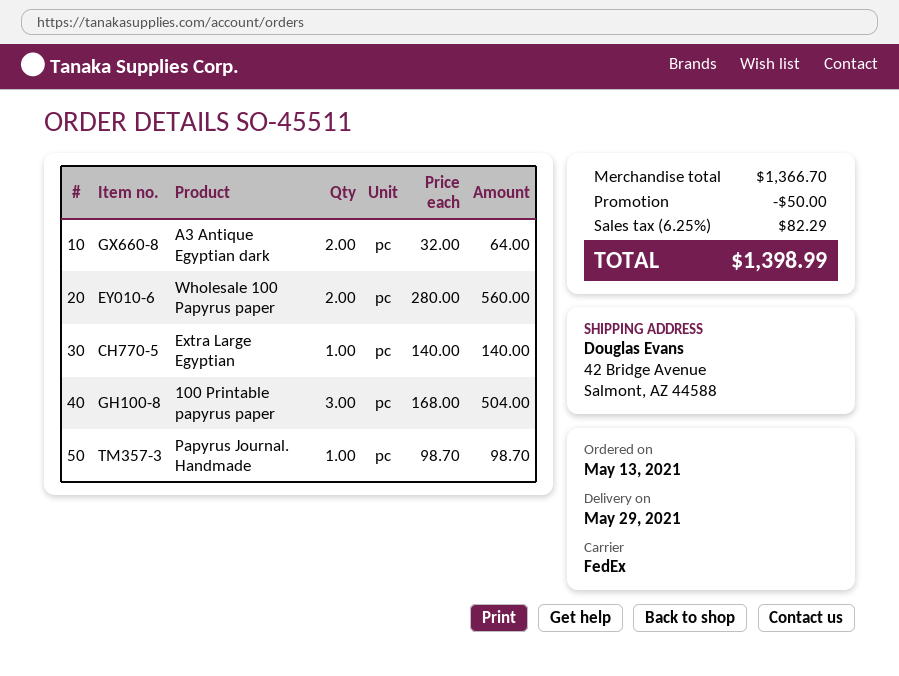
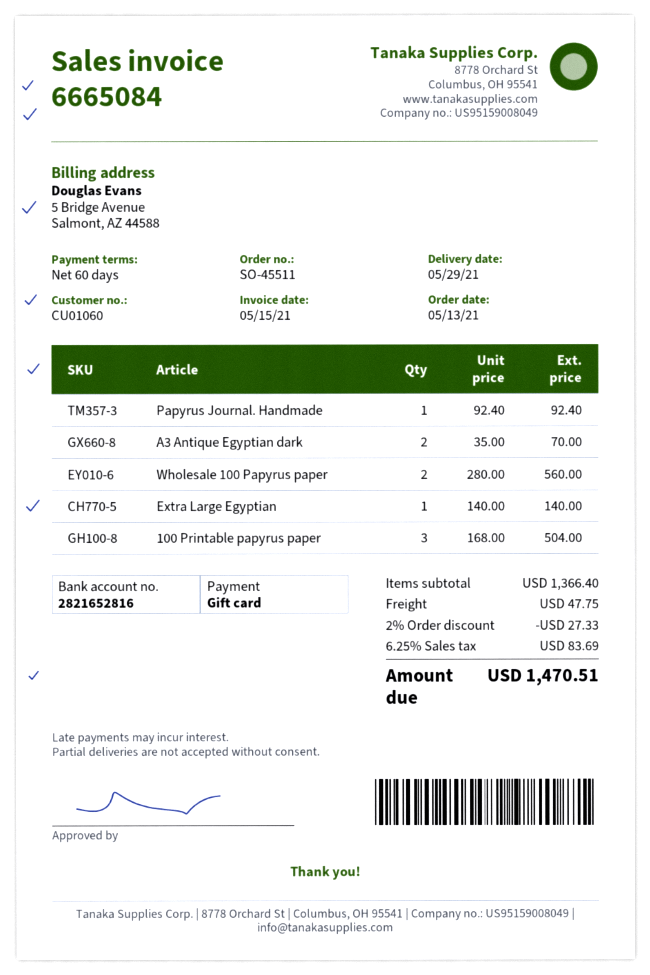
A3 Antique Egyptian dark: 2 x 32.00 = 64.00 -> 2 x 35.00 = 70.00
Papyrus Journal. Handmade: 1 x 98.70 = 98.70 -> 1 x 92.40 = 92.40
subtotal: 1366.70 -> 1366.40
discount: 50.00 -> 27.33
shipping: none -> 47.75
tax: 6.25% = 82.29 -> 6.25% = 83.69
total: 1398.99 -> 1470.51

